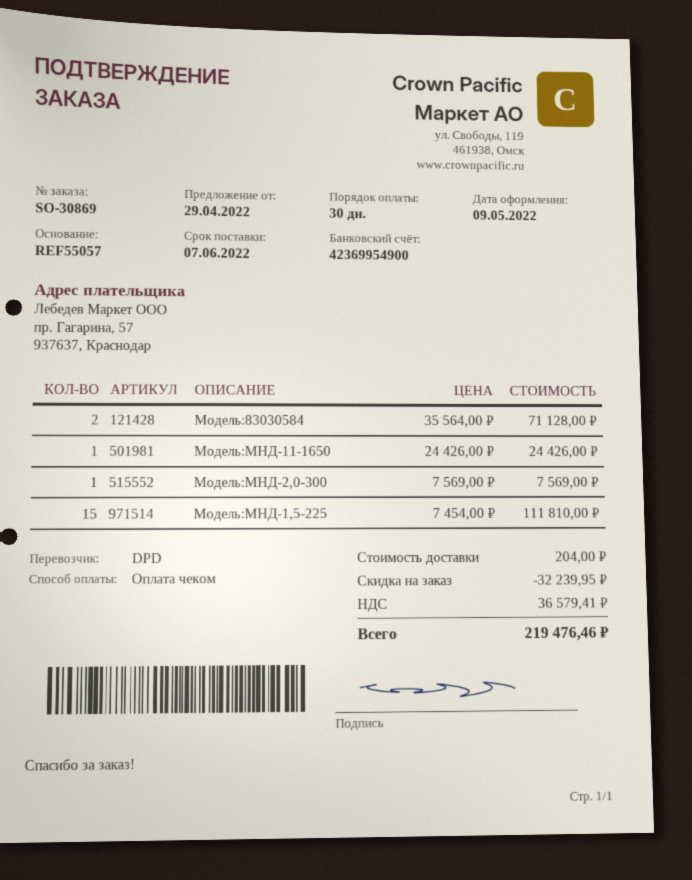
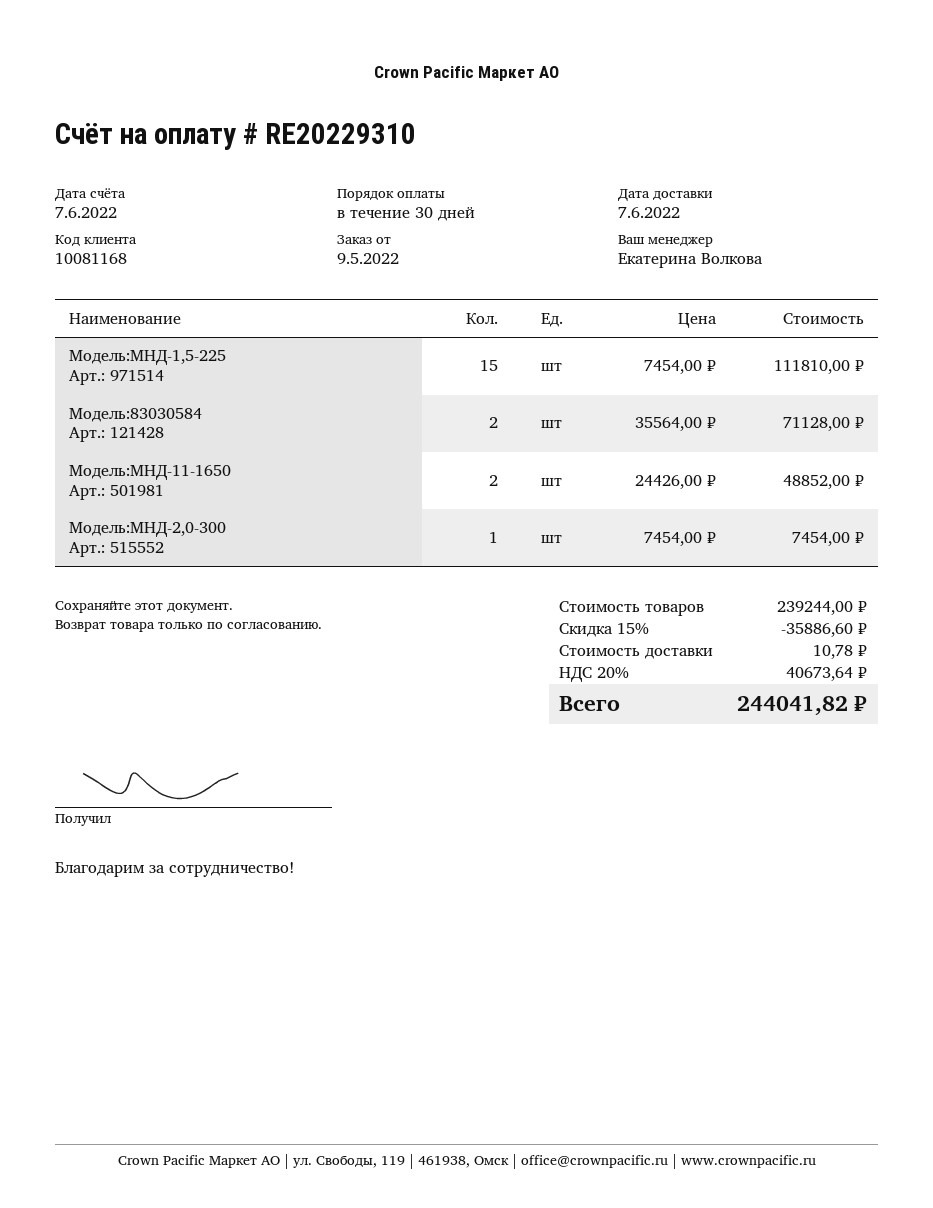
Модель:МНД-11-1650: 1 x 24426.00 = 24426.00 -> 2 x 24426.00 = 48852.00
Модель:МНД-2,0-300: 1 x 7569.00 = 7569.00 -> 1 x 7454.00 = 7454.00
discount: 32239.95 -> 35886.60
shipping: 204.00 -> 10.78
tax: 36579.41 -> 40673.64
total: 219476.46 -> 244041.82

